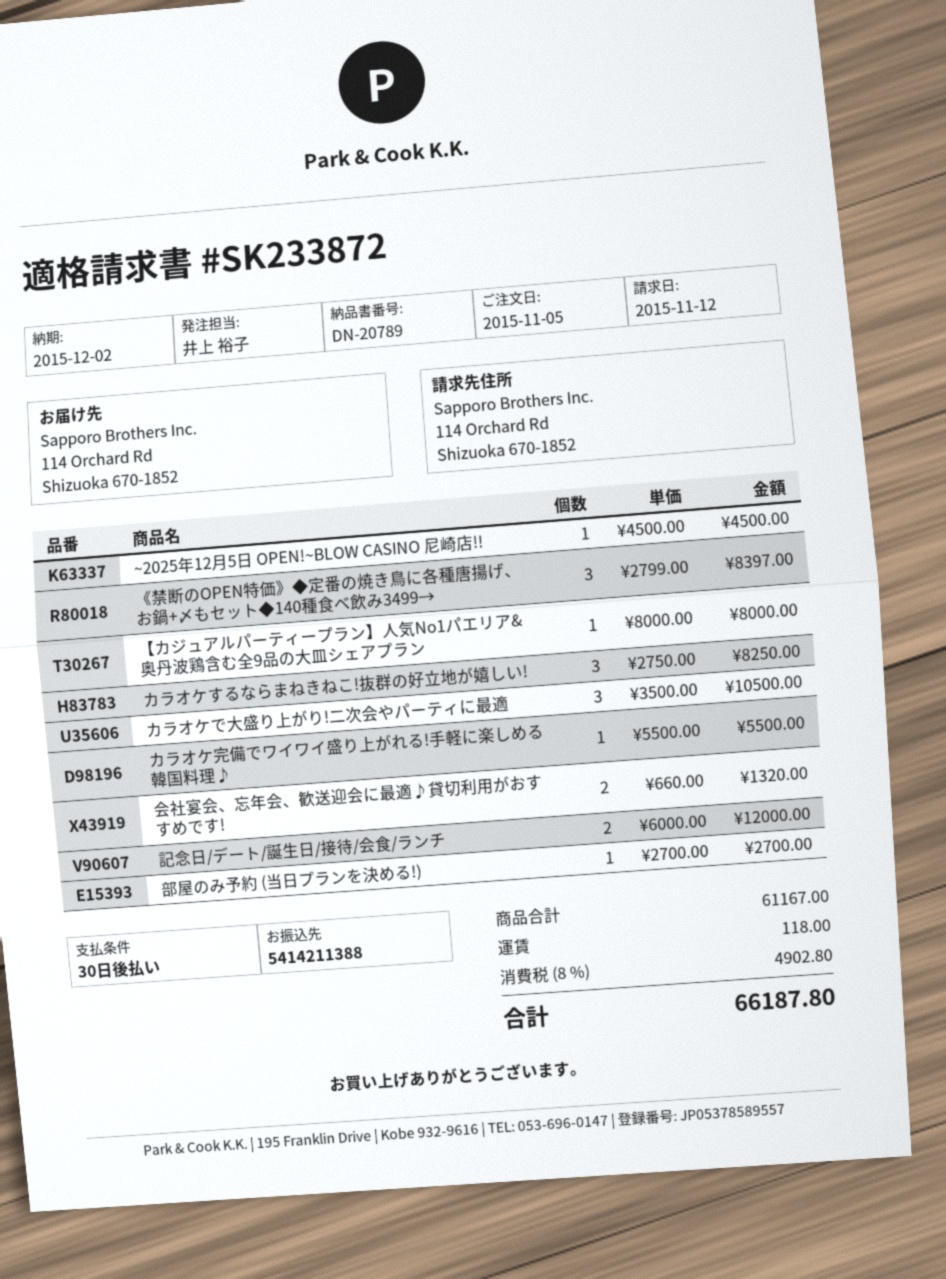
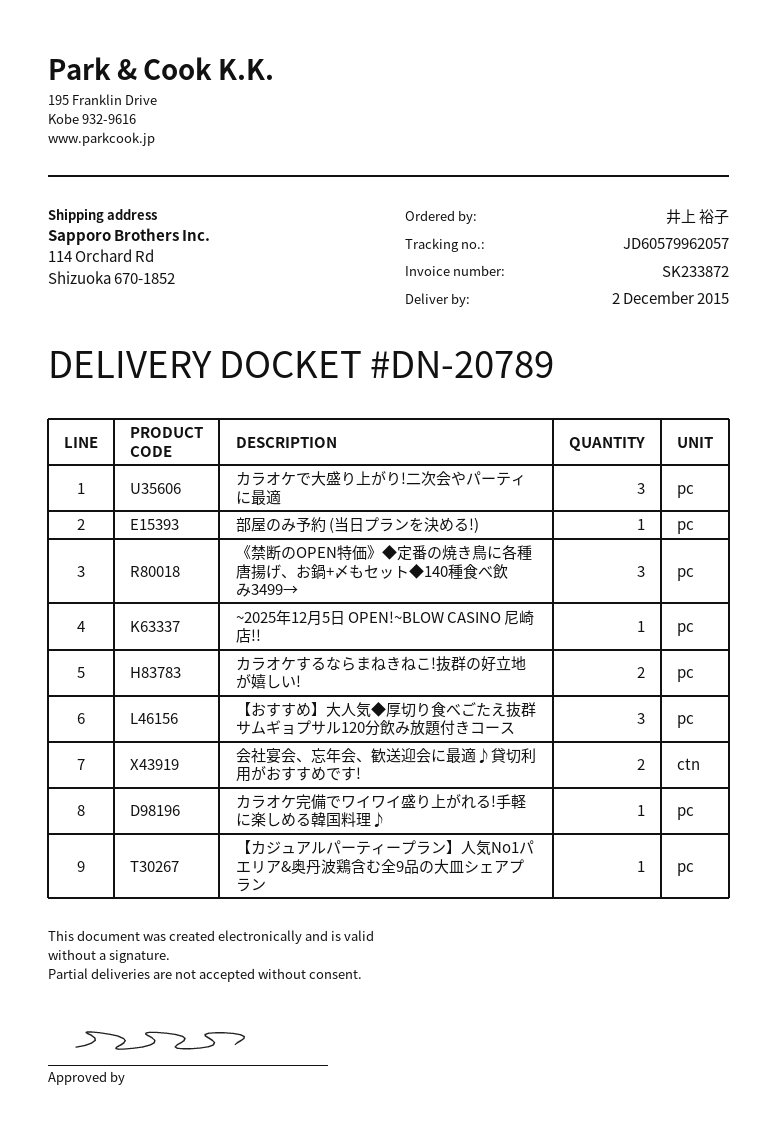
カラオケするならまねきねこ!抜群の好立地が嬉しい!: 3 -> 2
記念日/デート/誕生日/接待/会食/ランチ: 2 -> none
【おすすめ】大人気◆厚切り食べごたえ抜群サムギョプサル120分飲み放題付きコース: none -> 3

